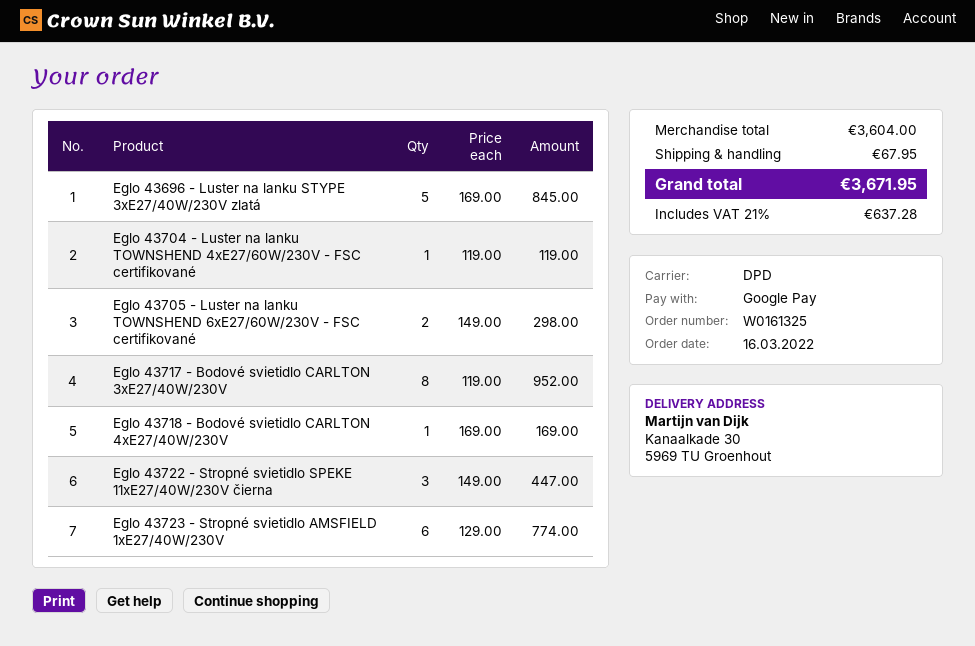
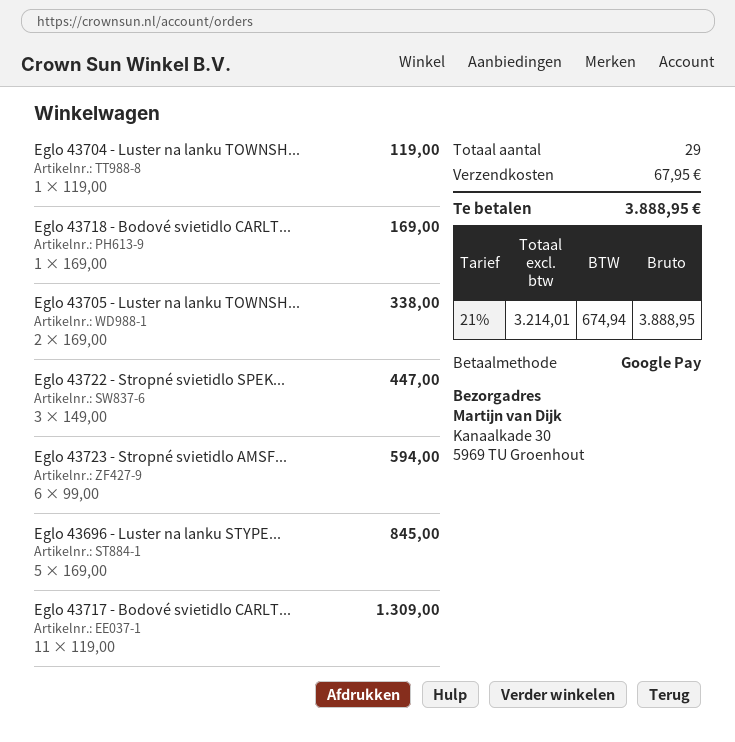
Eglo 43705 - Luster na lanku TOWNSHEND 6xE27/60W/230V - FSC certifikované: 2 x 149.00 = 298.00 -> 2 x 169.00 = 338.00
Eglo 43717 - Bodové svietidlo CARLTON 3xE27/40W/230V: 8 x 119.00 = 952.00 -> 11 x 119.00 = 1309.00
Eglo 43723 - Stropné svietidlo AMSFIELD 1xE27/40W/230V: 6 x 129.00 = 774.00 -> 6 x 99.00 = 594.00
tax: 21% = 637.28 -> 21% = 674.94
total: 3671.95 -> 3888.95

